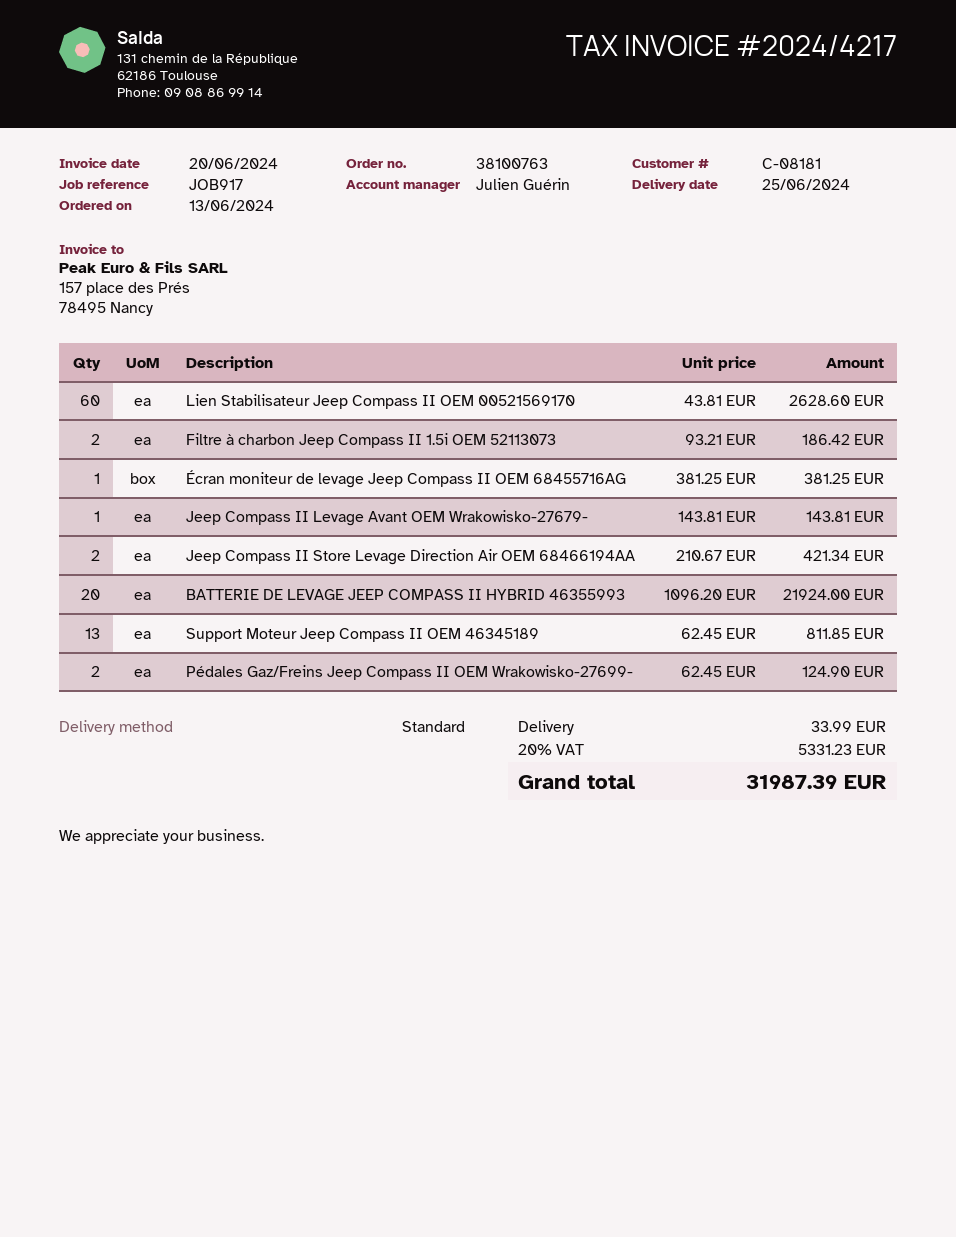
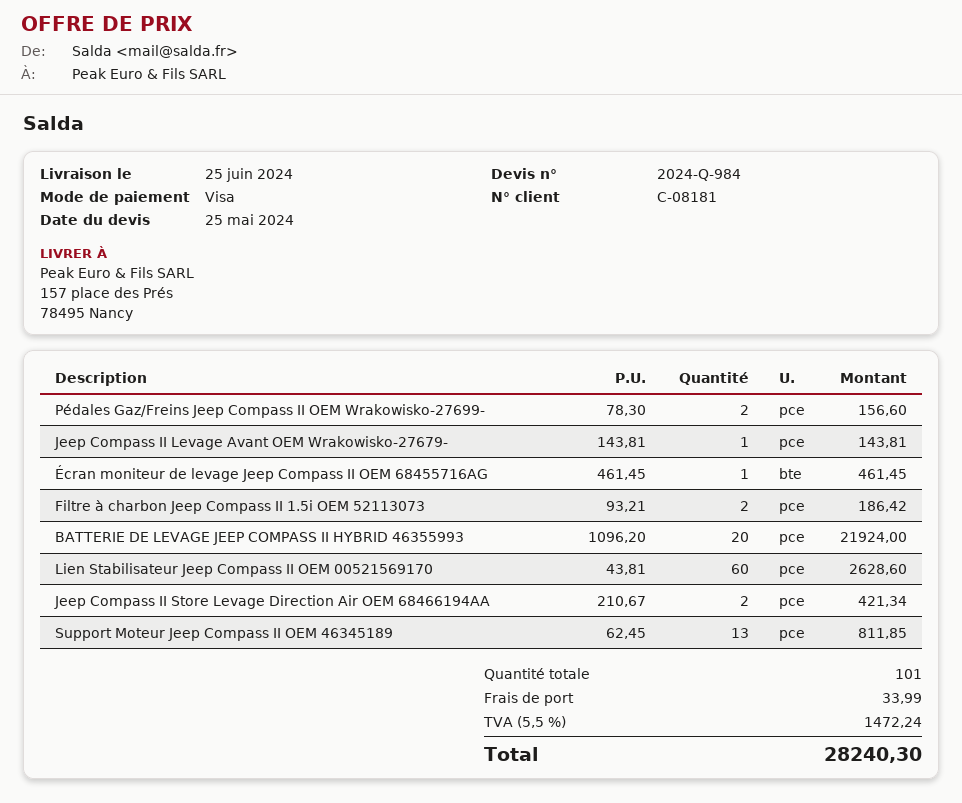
Écran moniteur de levage Jeep Compass II OEM 68455716AG: 1 x 381.25 = 381.25 -> 1 x 461.45 = 461.45
Pédales Gaz/Freins Jeep Compass II OEM Wrakowisko-27699-: 2 x 62.45 = 124.90 -> 2 x 78.30 = 156.60
tax: 20% = 5331.23 -> 5.5% = 1472.24
total: 31987.39 -> 28240.30

